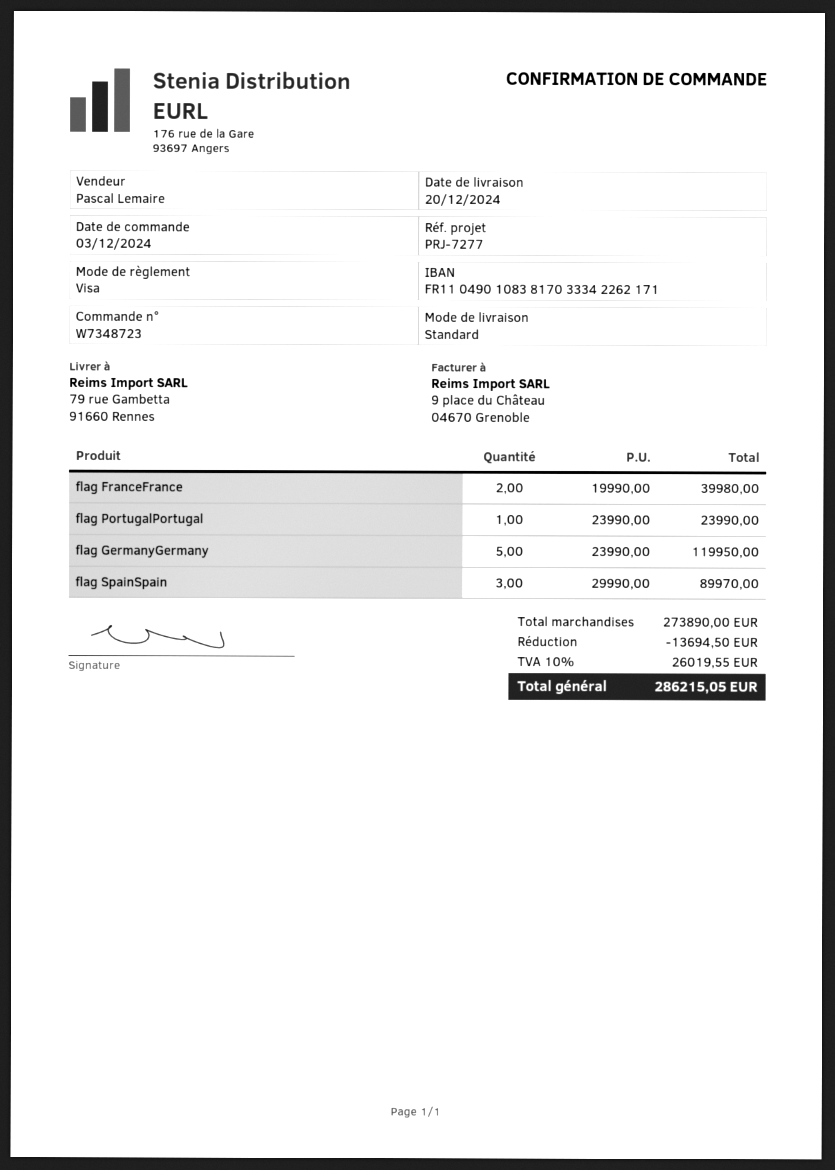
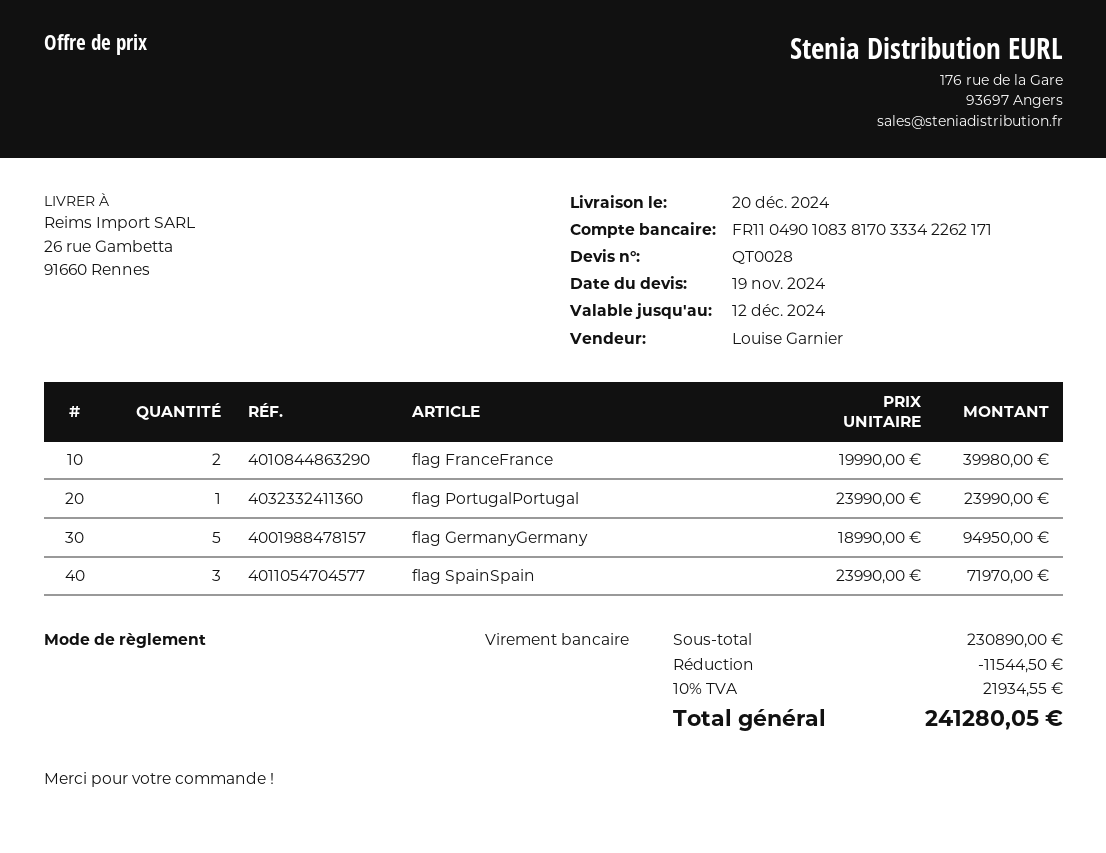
sales rep: Pascal Lemaire -> Louise Garnier
payment method: Visa -> bank transfer
ship to: 79 rue Gambetta, 91660 Rennes -> 26 rue Gambetta, 91660 Rennes
flag GermanyGermany: 5 x 23990.00 = 119950.00 -> 5 x 18990.00 = 94950.00
flag SpainSpain: 3 x 29990.00 = 89970.00 -> 3 x 23990.00 = 71970.00
subtotal: 273890.00 -> 230890.00
discount: 13694.50 -> 11544.50
tax: 10% = 26019.55 -> 10% = 21934.55
total: 286215.05 -> 241280.05

